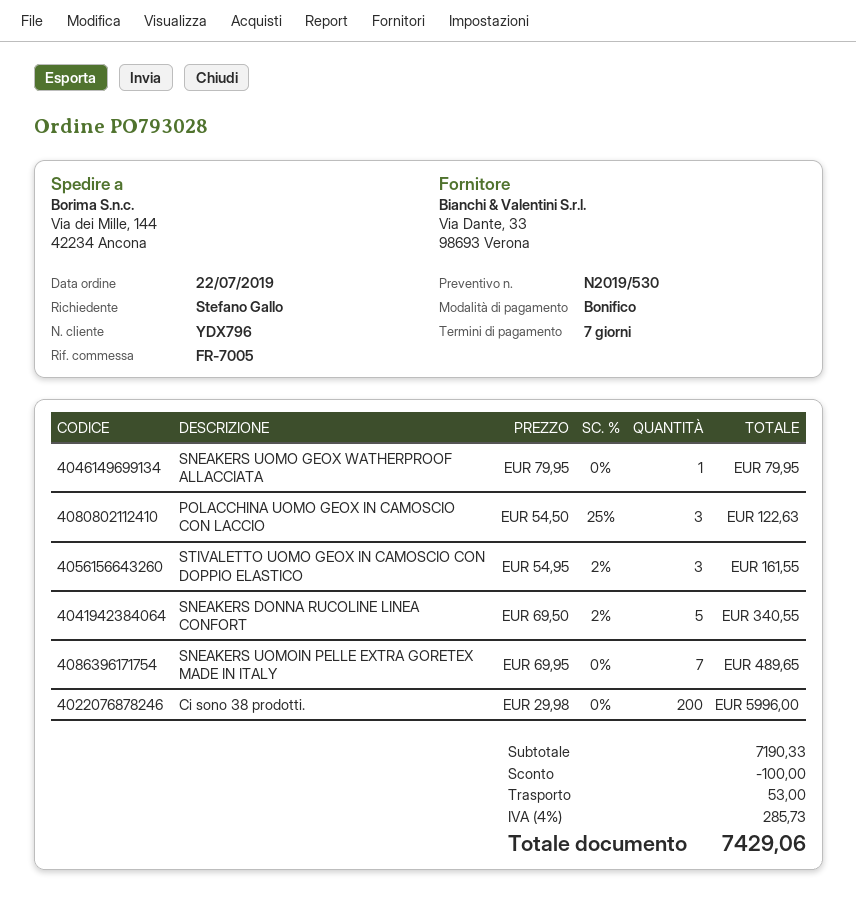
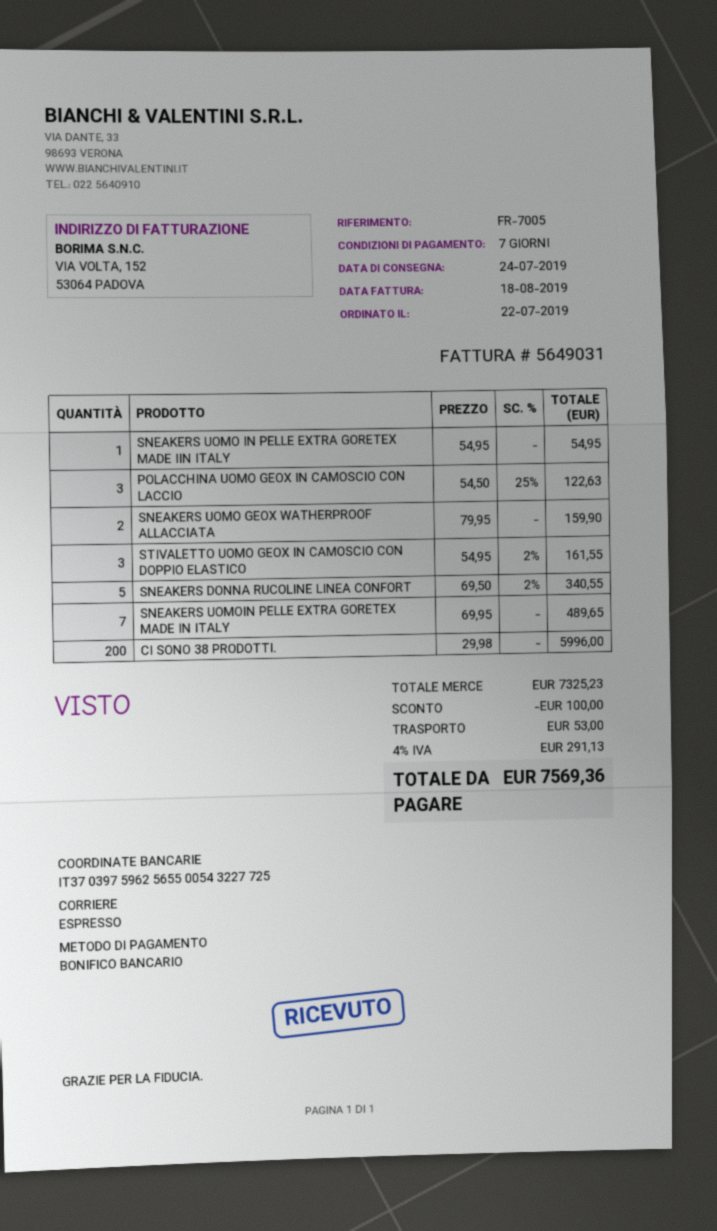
SNEAKERS UOMO GEOX WATHERPROOF ALLACCIATA: 1 x 79.95 = 79.95 -> 2 x 79.95 = 159.90
SNEAKERS UOMO IN PELLE EXTRA GORETEX MADE IIN ITALY: none -> 1 x 54.95 = 54.95
subtotal: 7190.33 -> 7325.23
tax: 4% = 285.73 -> 4% = 291.13
total: 7429.06 -> 7569.36

